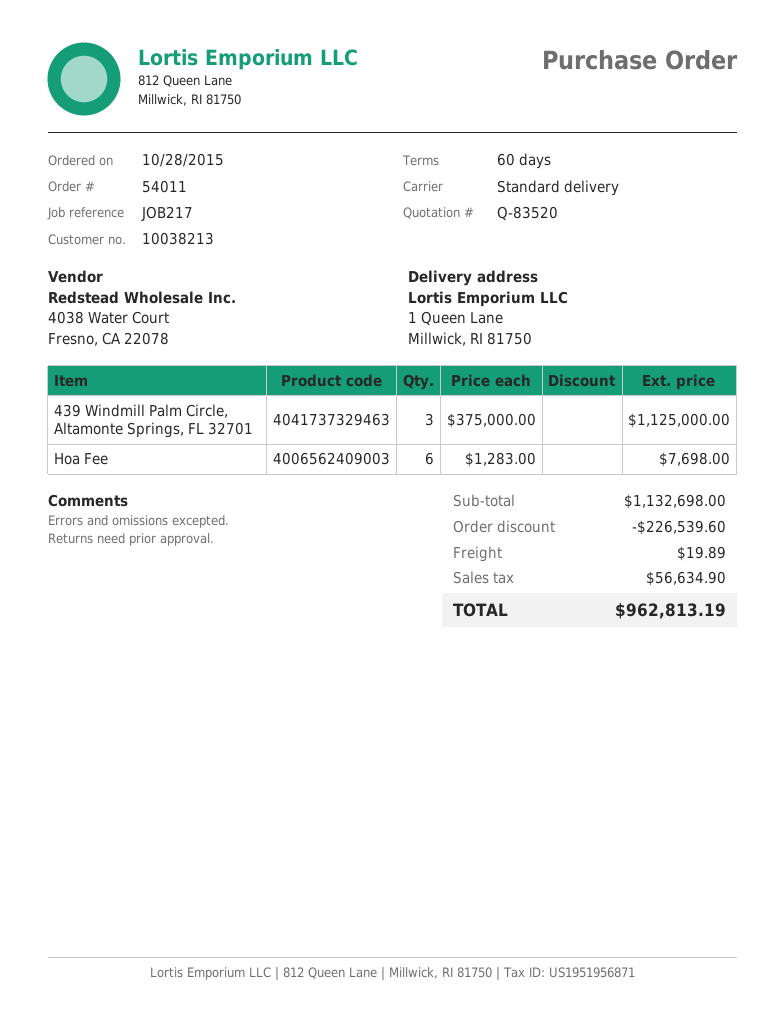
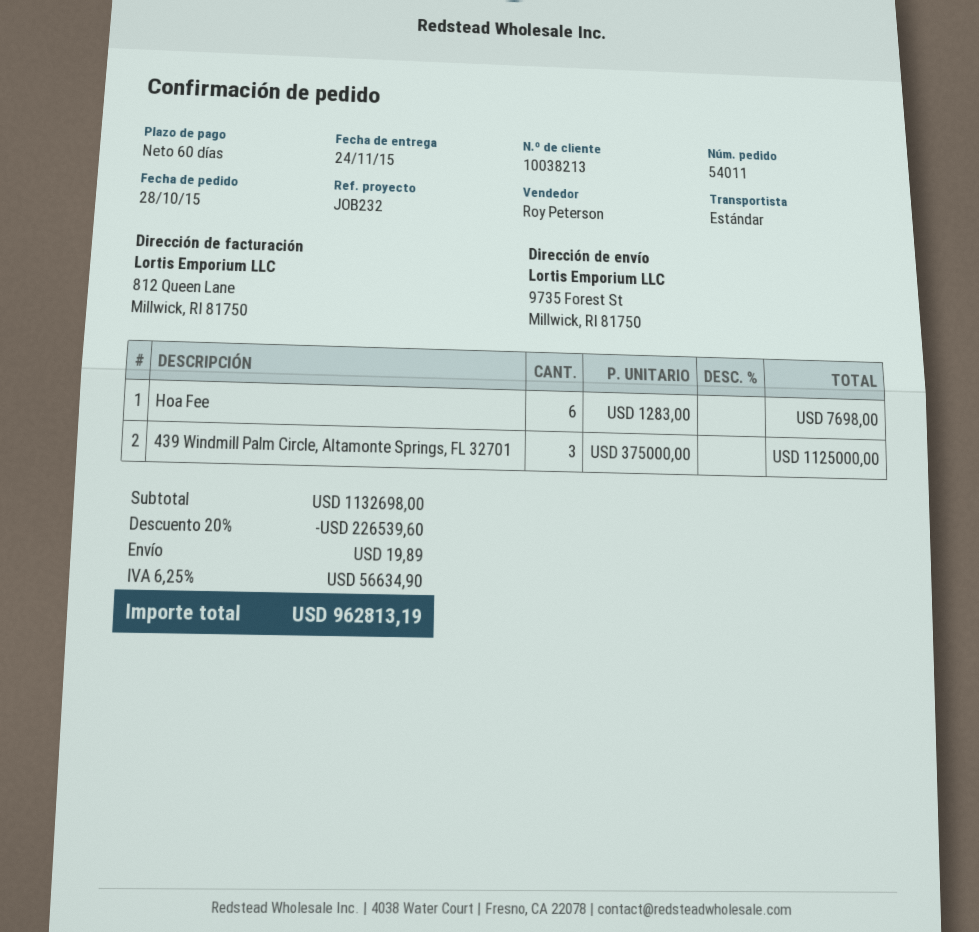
reference: JOB217 -> JOB232
ship to: 1 Queen Lane, Millwick, RI 81750 -> 9735 Forest St, Millwick, RI 81750

